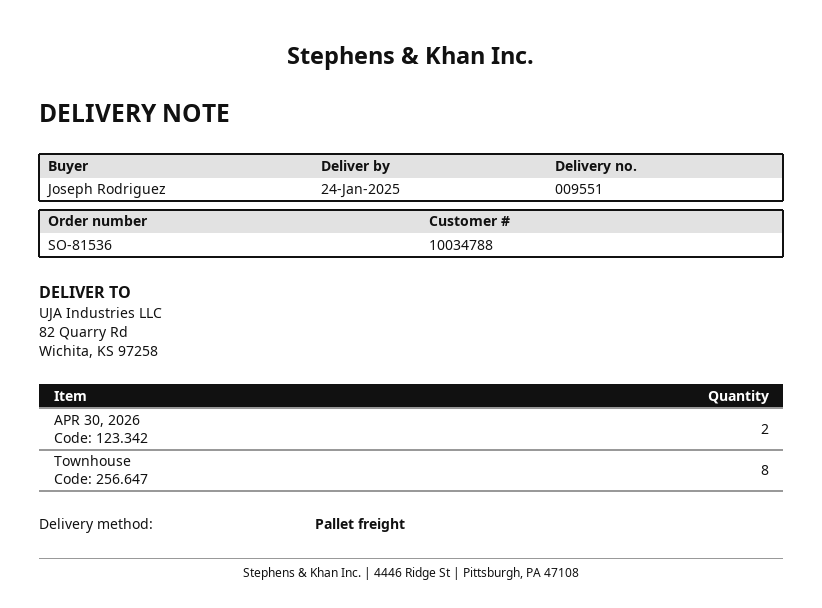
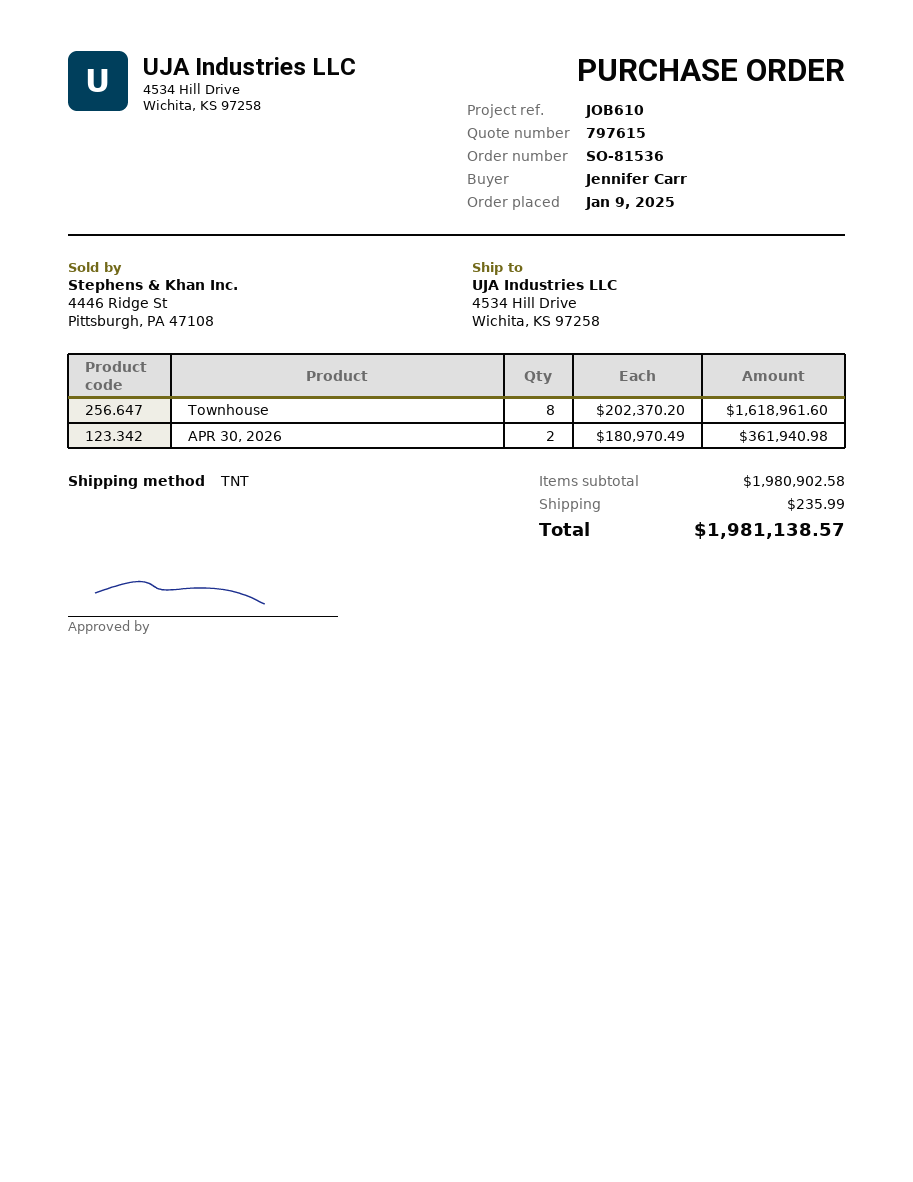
ordered by: Joseph Rodriguez -> Jennifer Carr
shipping method: pallet freight -> TNT
ship to: 82 Quarry Rd, Wichita, KS 97258 -> 4534 Hill Drive, Wichita, KS 97258

